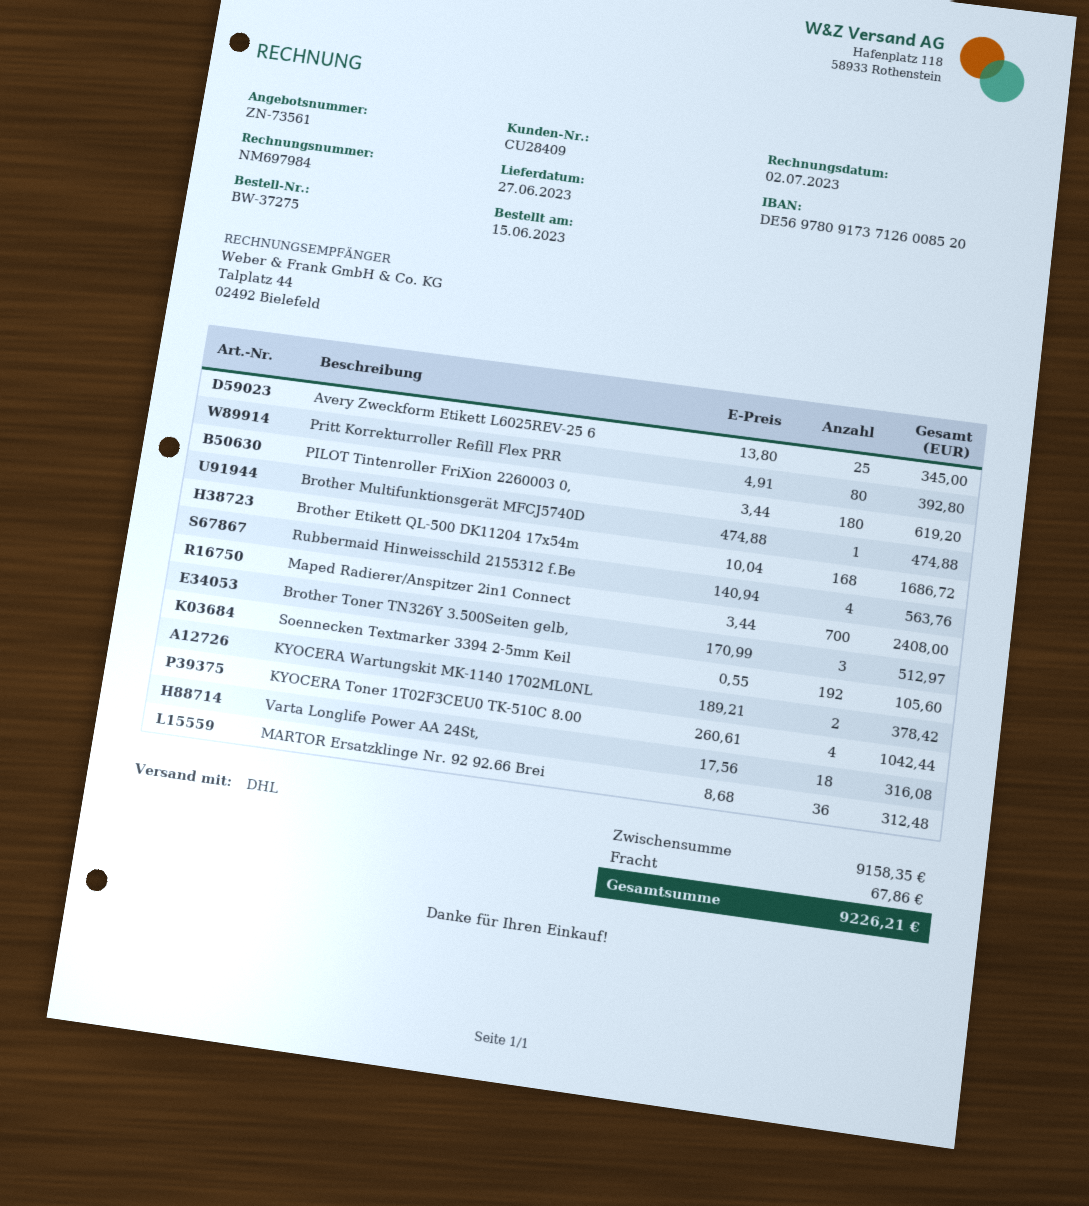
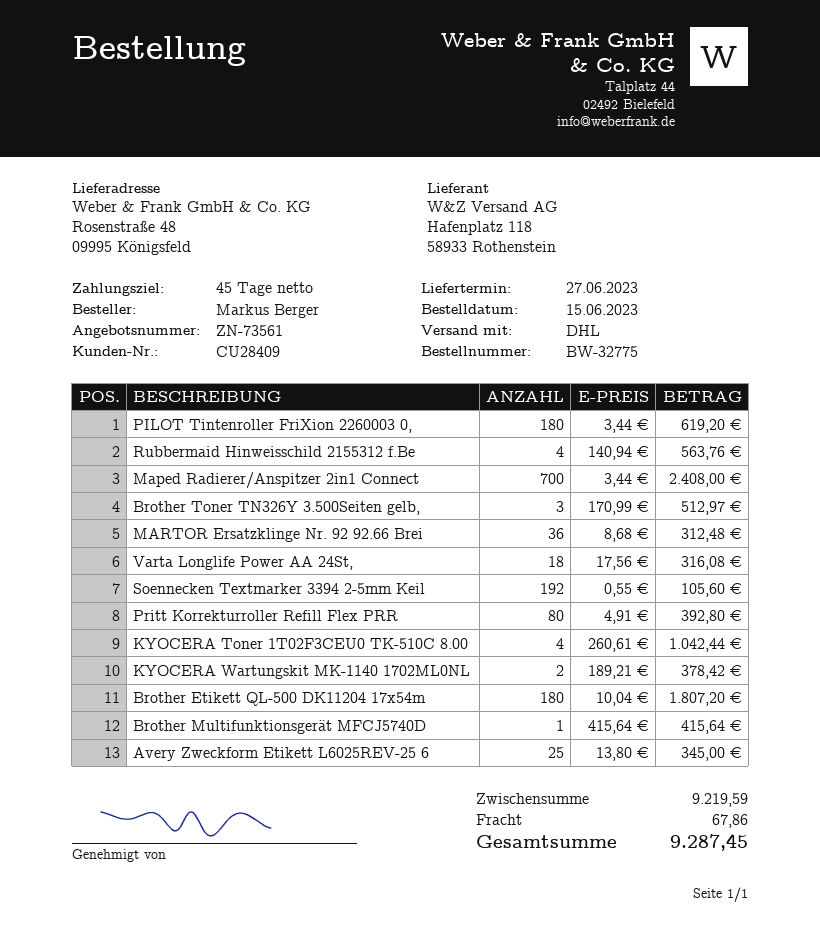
order number: BW-37275 -> BW-32775
Brother Multifunktionsgerät MFCJ5740D: 1 x 474.88 = 474.88 -> 1 x 415.64 = 415.64
Brother Etikett QL-500 DK11204 17x54m: 168 x 10.04 = 1686.72 -> 180 x 10.04 = 1807.20
subtotal: 9158.35 -> 9219.59
total: 9226.21 -> 9287.45

